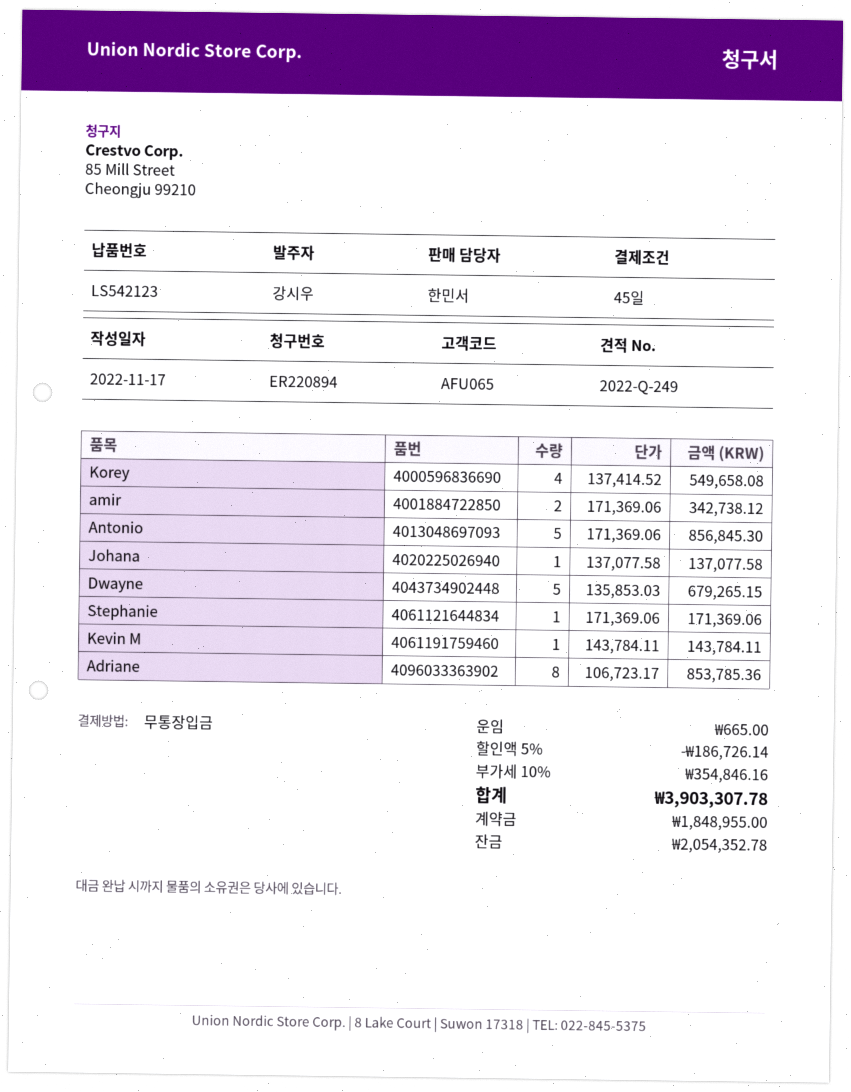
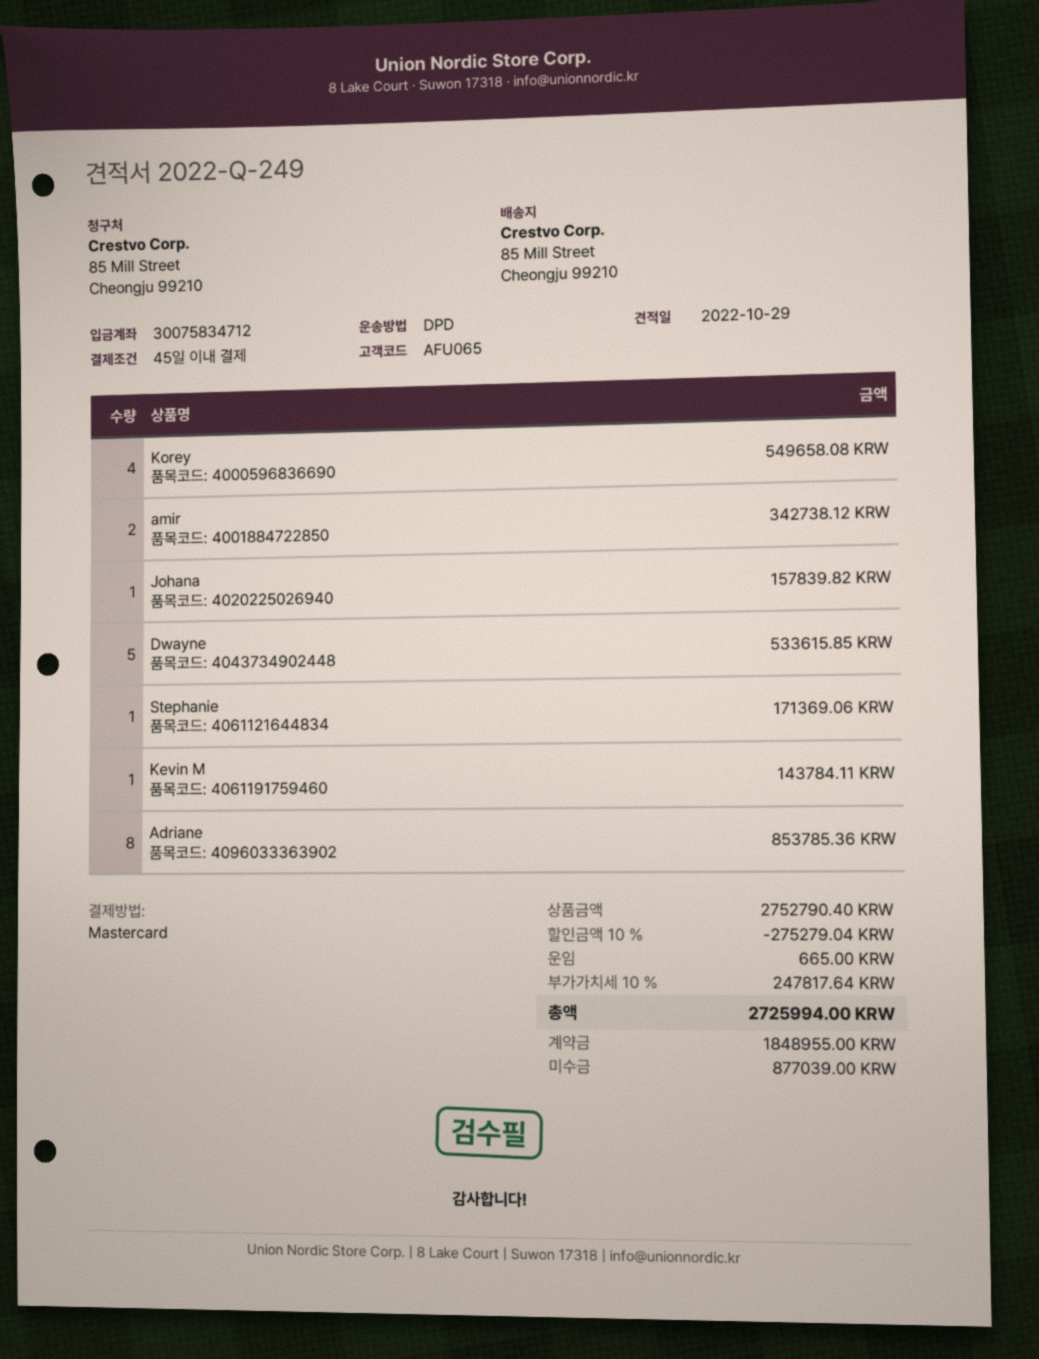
payment method: bank transfer -> Mastercard
Antonio: 5 for 856845.30 -> none
Johana: 1 for 137077.58 -> 1 for 157839.82
Dwayne: 5 for 679265.15 -> 5 for 533615.85
discount: 5% = 186726.14 -> 10% = 275279.04
tax: 10% = 354846.16 -> 10% = 247817.64
total: 3903307.78 -> 2725994.00
balance: 2054352.78 -> 877039.00

